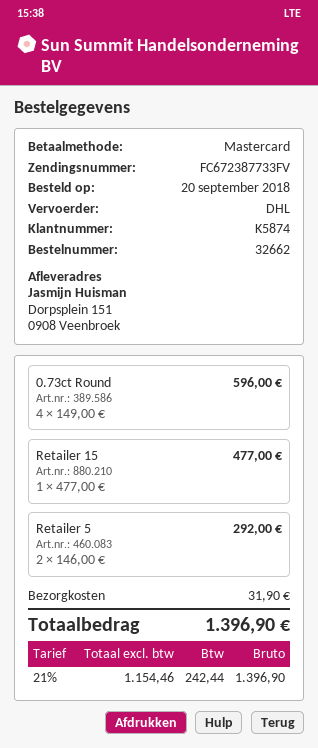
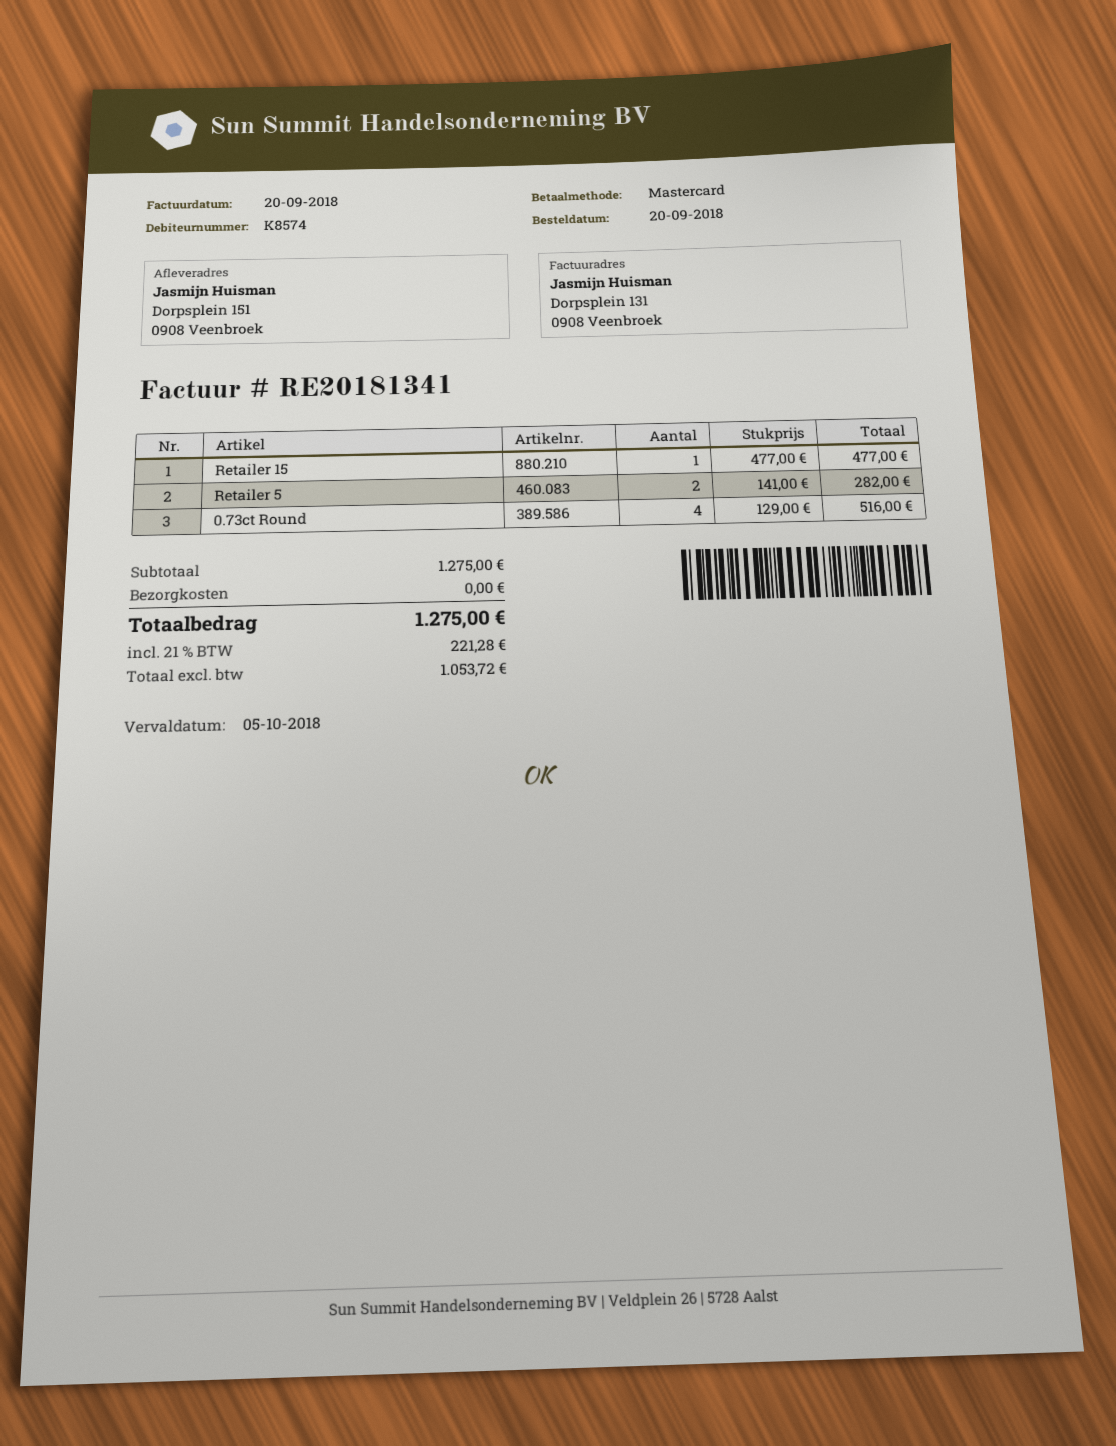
customer number: K5874 -> K8574
0.73ct Round: 4 x 149.00 = 596.00 -> 4 x 129.00 = 516.00
Retailer 5: 2 x 146.00 = 292.00 -> 2 x 141.00 = 282.00
shipping: 31.90 -> 0.00
net: 1154.46 -> 1053.72
tax: 21% = 242.44 -> 21% = 221.28
total: 1396.90 -> 1275.00

